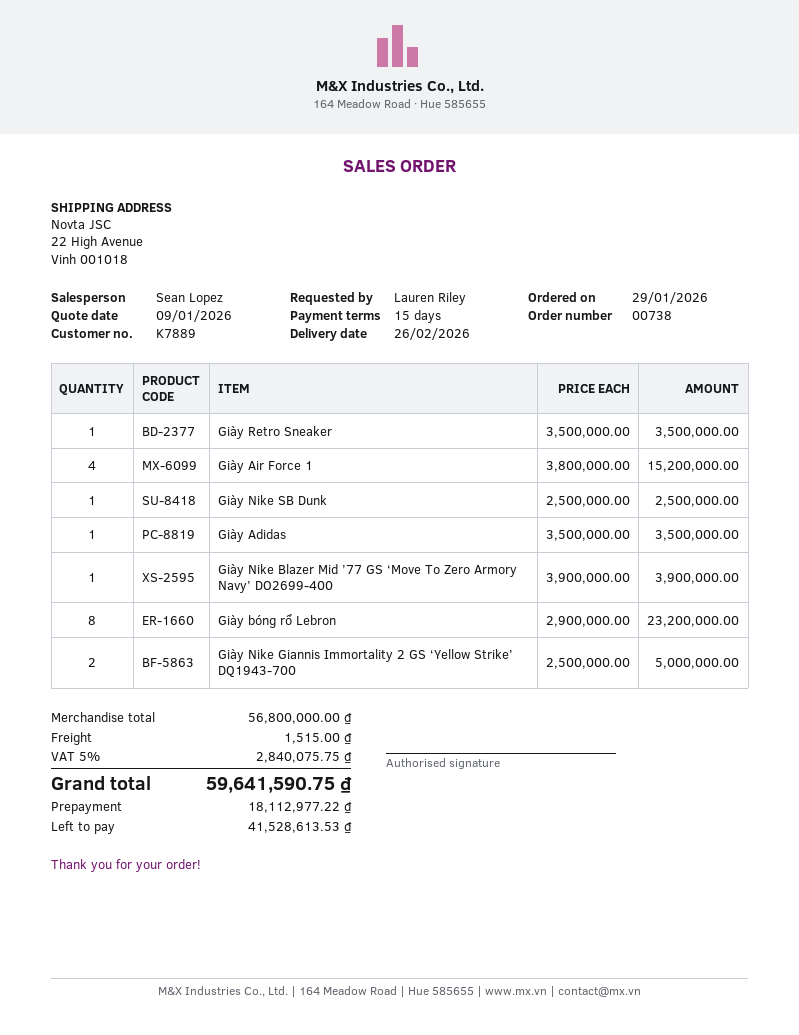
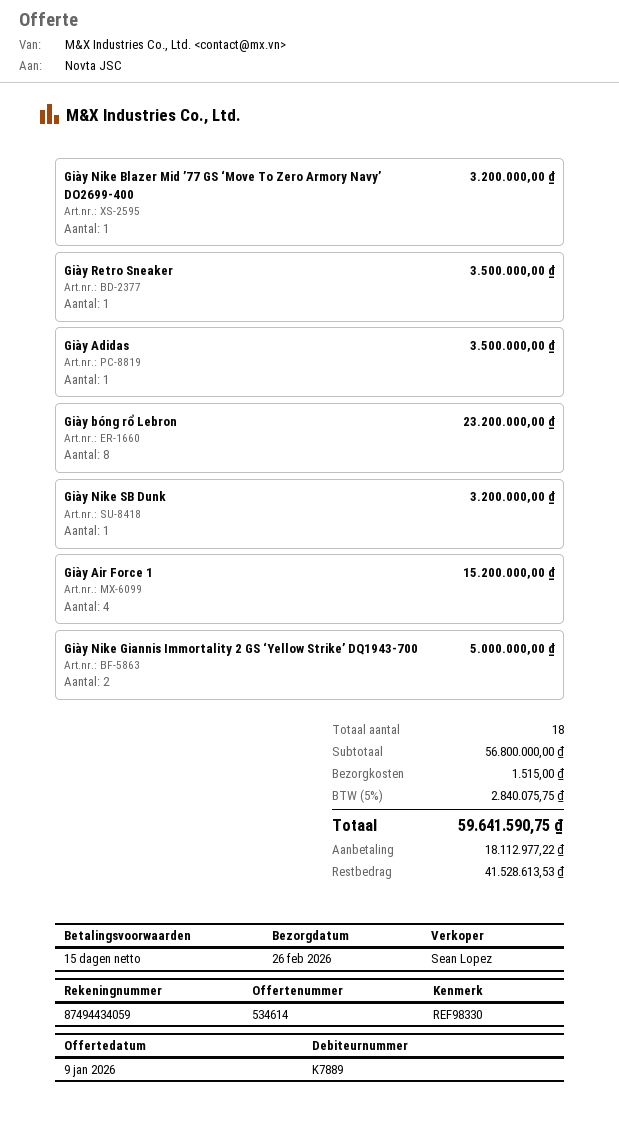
Giày Nike SB Dunk: 1 for 2500000.00 -> 1 for 3200000.00
Giày Nike Blazer Mid ’77 GS ‘Move To Zero Armory Navy’ DO2699-400: 1 for 3900000.00 -> 1 for 3200000.00

